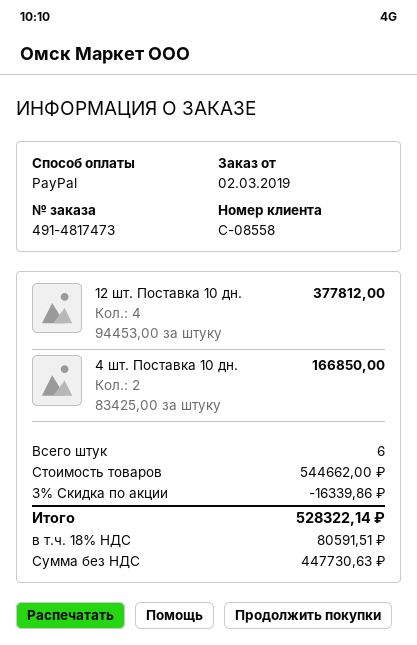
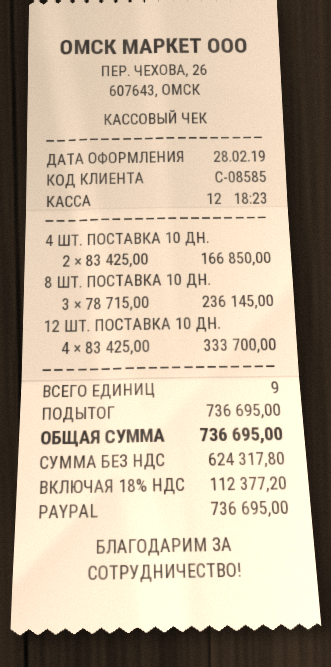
order date: 2019-03-02 -> 2019-02-28
customer number: C-08558 -> C-08585
12 шт. Поставка 10 дн.: 4 x 94453.00 = 377812.00 -> 4 x 83425.00 = 333700.00
8 ШТ. ПОСТАВКА 10 ДН.: none -> 3 x 78715.00 = 236145.00
total quantity: 6 -> 9
subtotal: 544662.00 -> 736695.00
discount: 3% = 16339.86 -> none
net: 447730.63 -> 624317.80
tax: 18% = 80591.51 -> 18% = 112377.20
total: 528322.14 -> 736695.00

